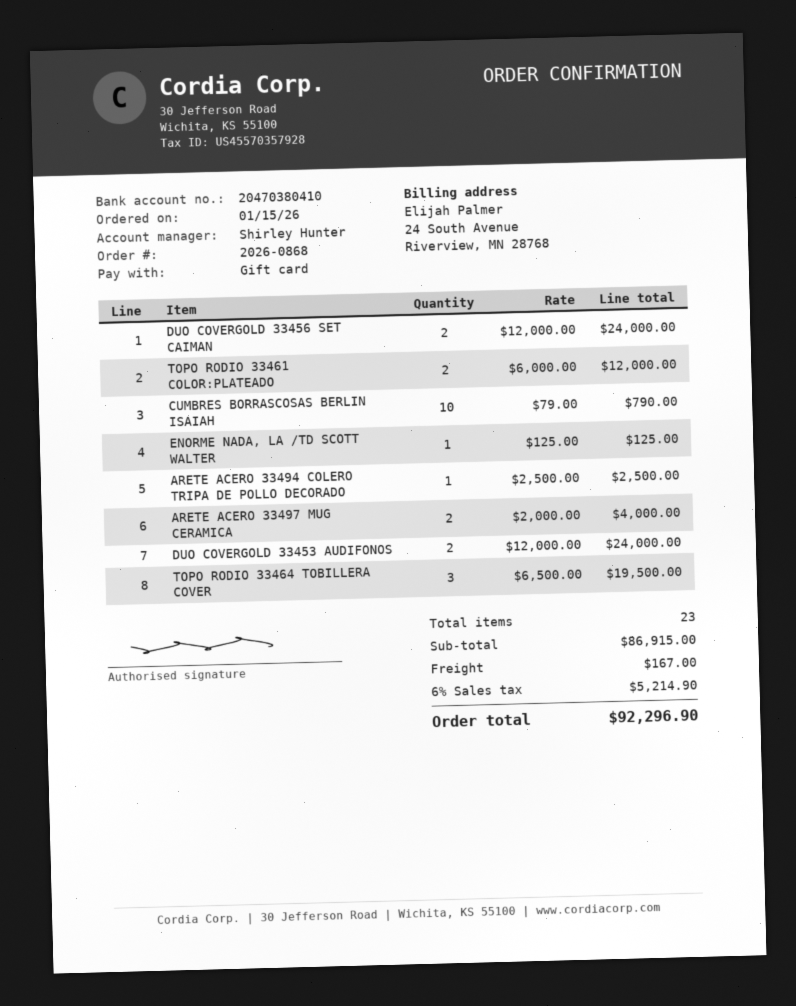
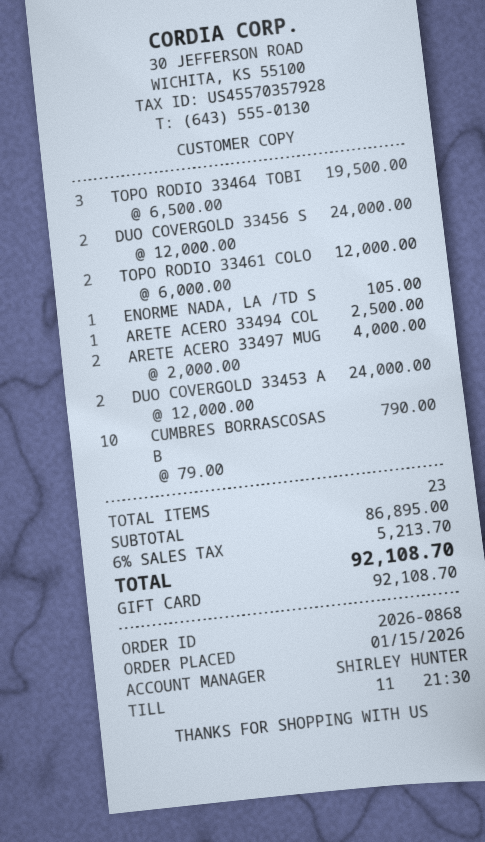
ENORME NADA, LA /TD SCOTT WALTER: 1 x 125.00 = 125.00 -> 1 x 105.00 = 105.00
subtotal: 86915.00 -> 86895.00
shipping: 167.00 -> none
tax: 6% = 5214.90 -> 6% = 5213.70
total: 92296.90 -> 92108.70

